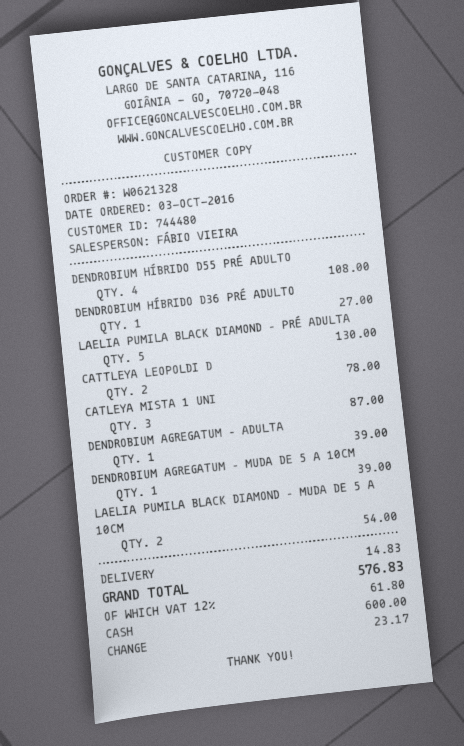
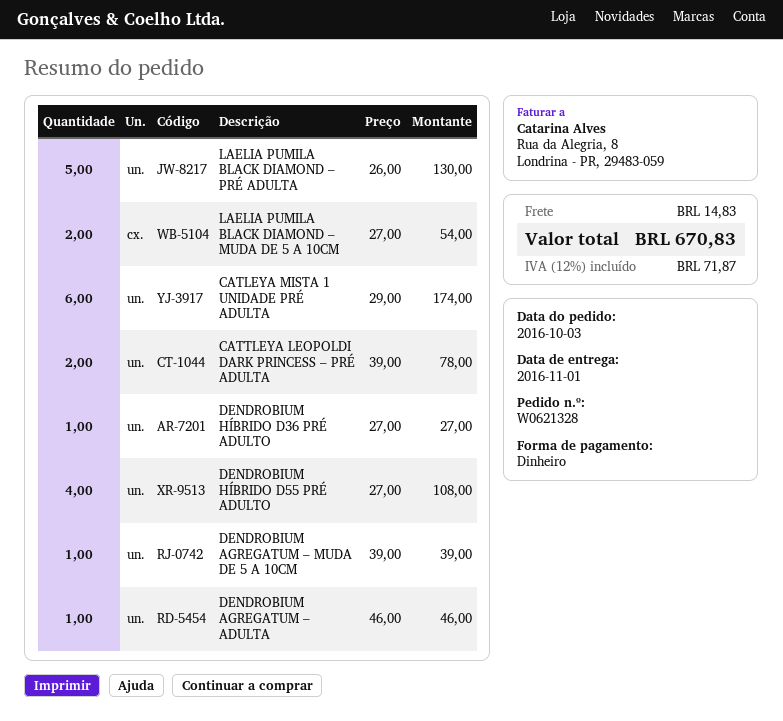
CATLEYA MISTA 1 UNI: 3 for 87.00 -> 6 for 174.00
DENDROBIUM AGREGATUM – ADULTA: 1 for 39.00 -> 1 for 46.00
tax: 12% = 61.80 -> 12% = 71.87
total: 576.83 -> 670.83

